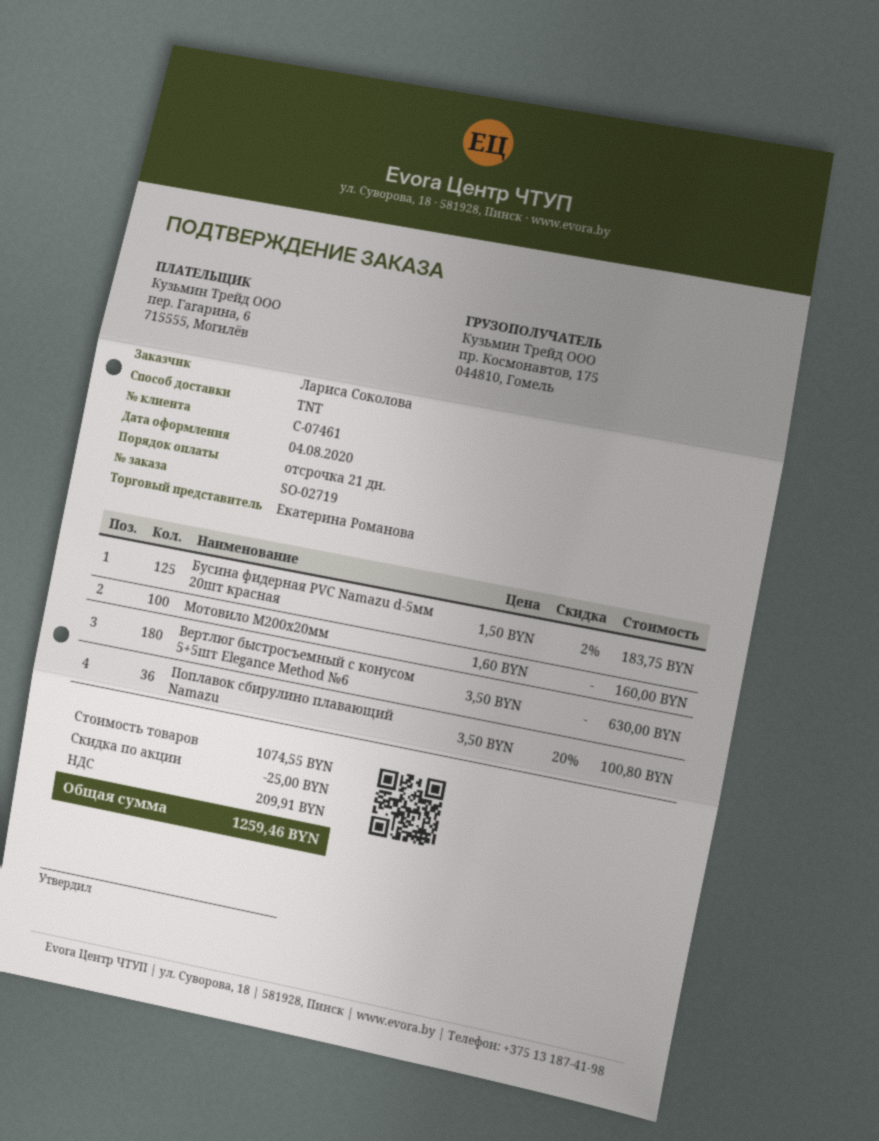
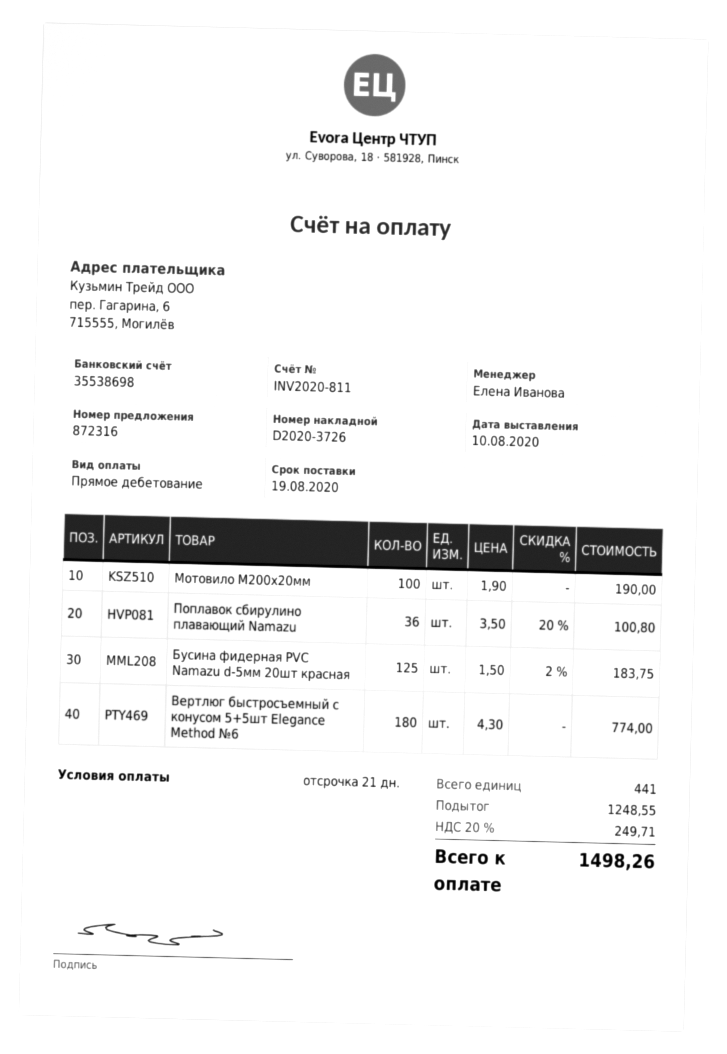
sales rep: Екатерина Романова -> Елена Иванова
Мотовило M200х20мм: 100 x 1.60 = 160.00 -> 100 x 1.90 = 190.00
Вертлюг быстросъемный с конусом 5+5шт Elegance Method №6: 180 x 3.50 = 630.00 -> 180 x 4.30 = 774.00
subtotal: 1074.55 -> 1248.55
discount: 25.00 -> none
tax: 209.91 -> 249.71
total: 1259.46 -> 1498.26

